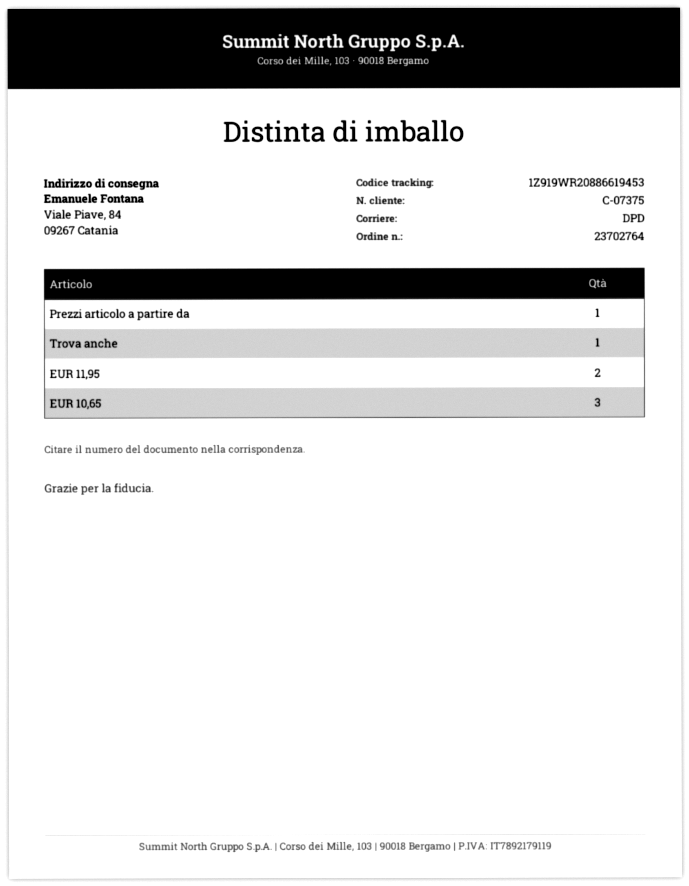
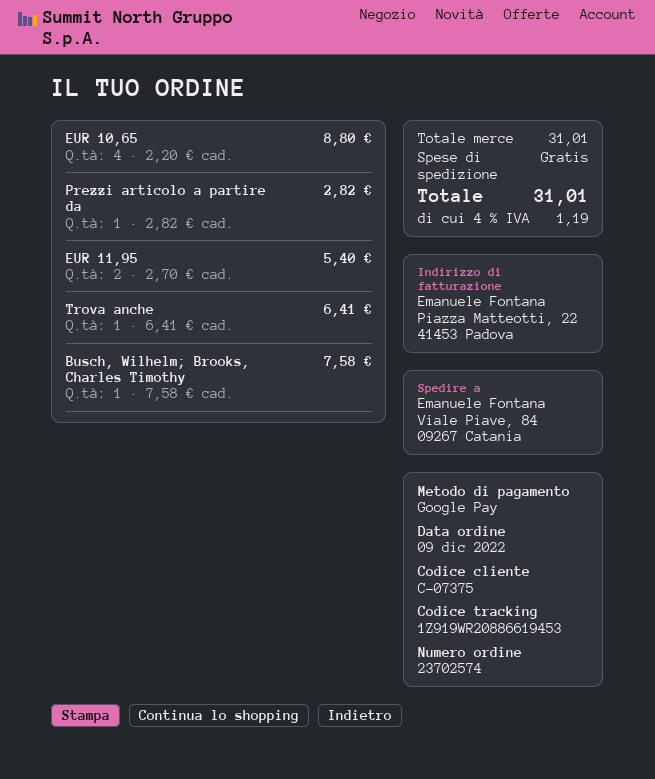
order number: 23702764 -> 23702574
EUR 10,65: 3 -> 4
Busch, Wilhelm; Brooks, Charles Timothy: none -> 1

